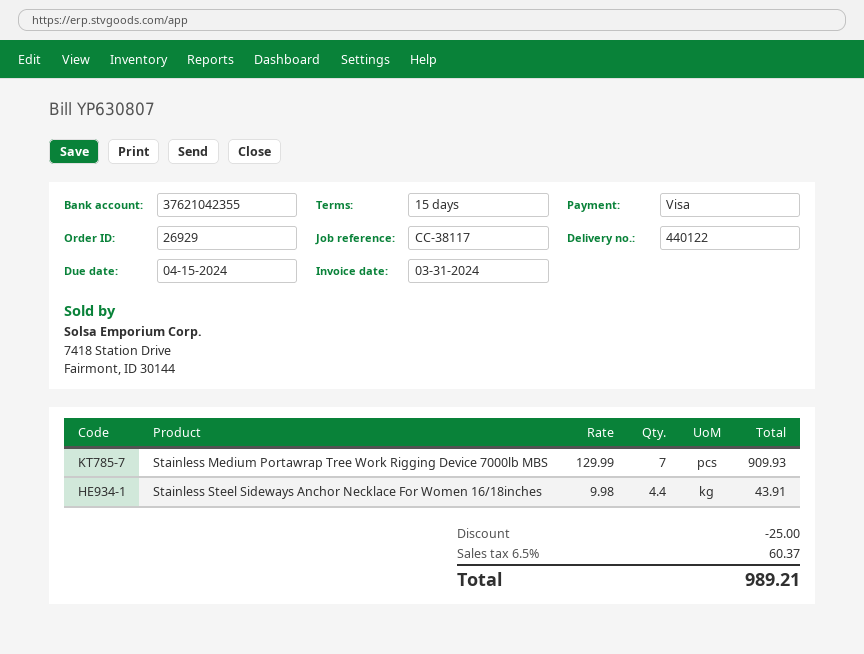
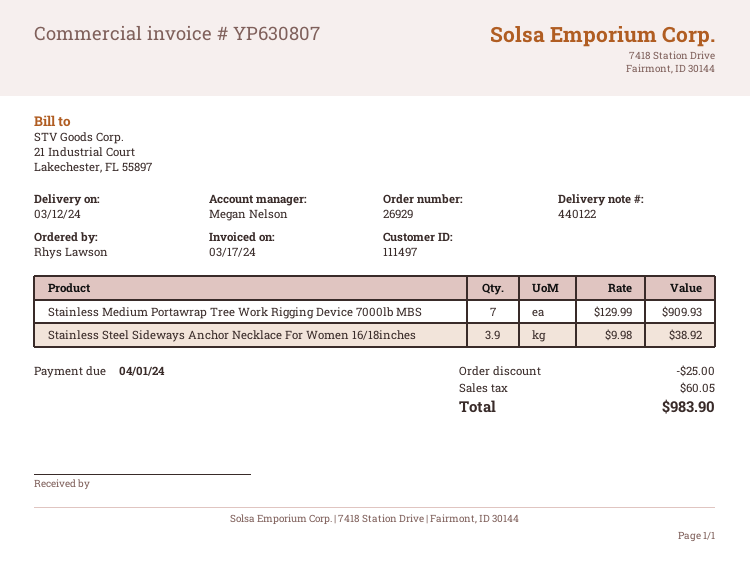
invoice date: 2024-03-31 -> 2024-03-17
due date: 2024-04-15 -> 2024-04-01
Stainless Steel Sideways Anchor Necklace For Women 16/18inches: 4.4 x 9.98 = 43.91 -> 3.9 x 9.98 = 38.92
tax: 60.37 -> 60.05
total: 989.21 -> 983.90

